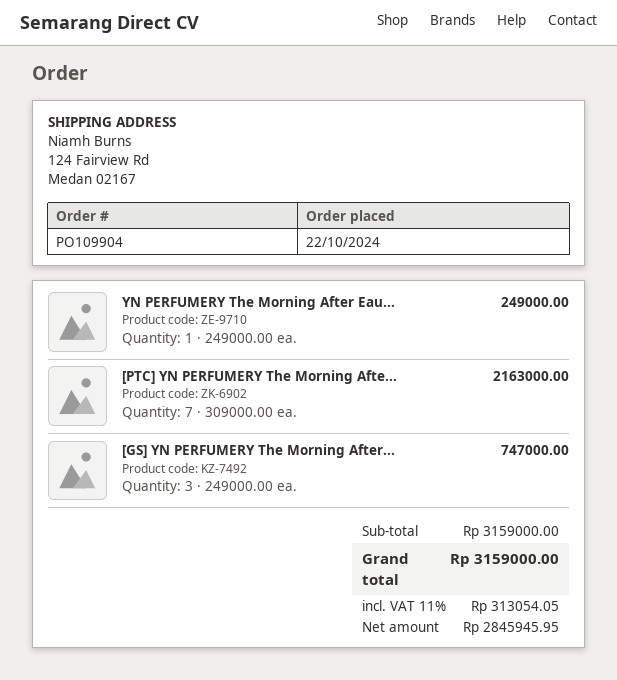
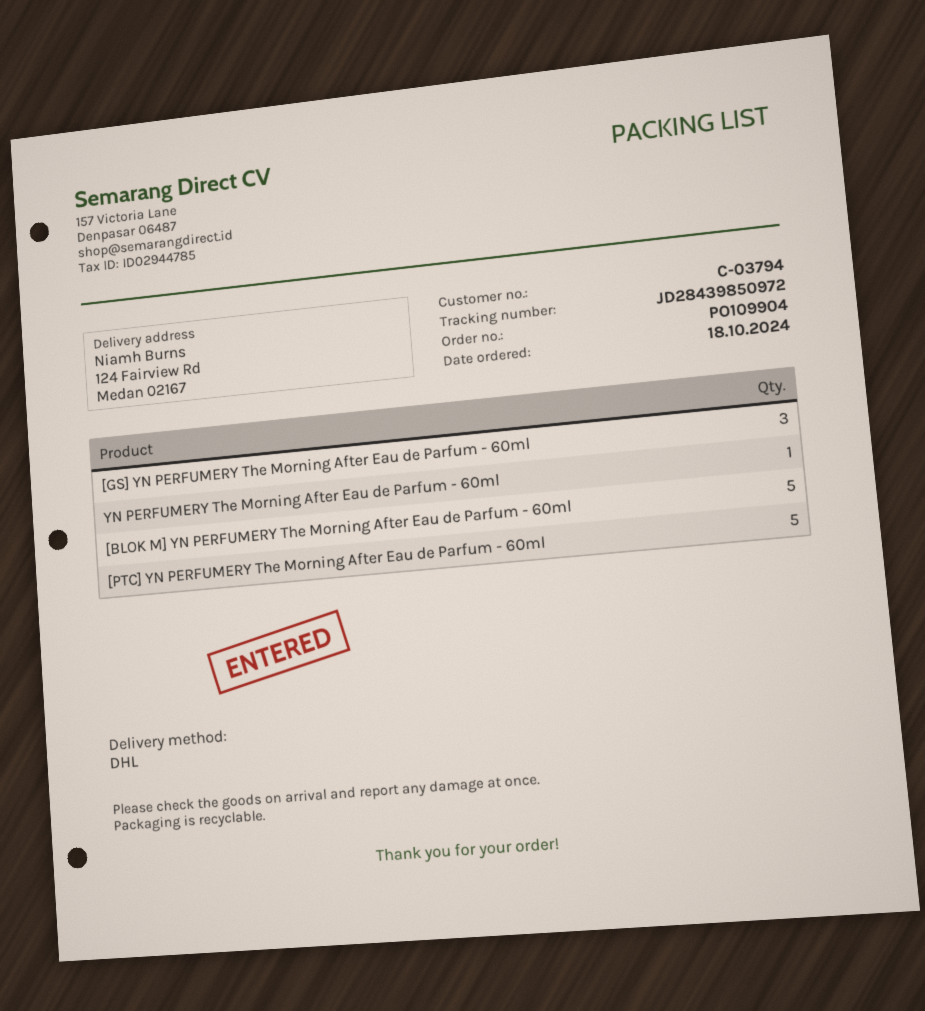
order date: 2024-10-22 -> 2024-10-18
[PTC] YN PERFUMERY The Morning Afte...: 7 -> 5
[BLOK M] YN PERFUMERY The Morning After Eau de Parfum - 60ml: none -> 5

